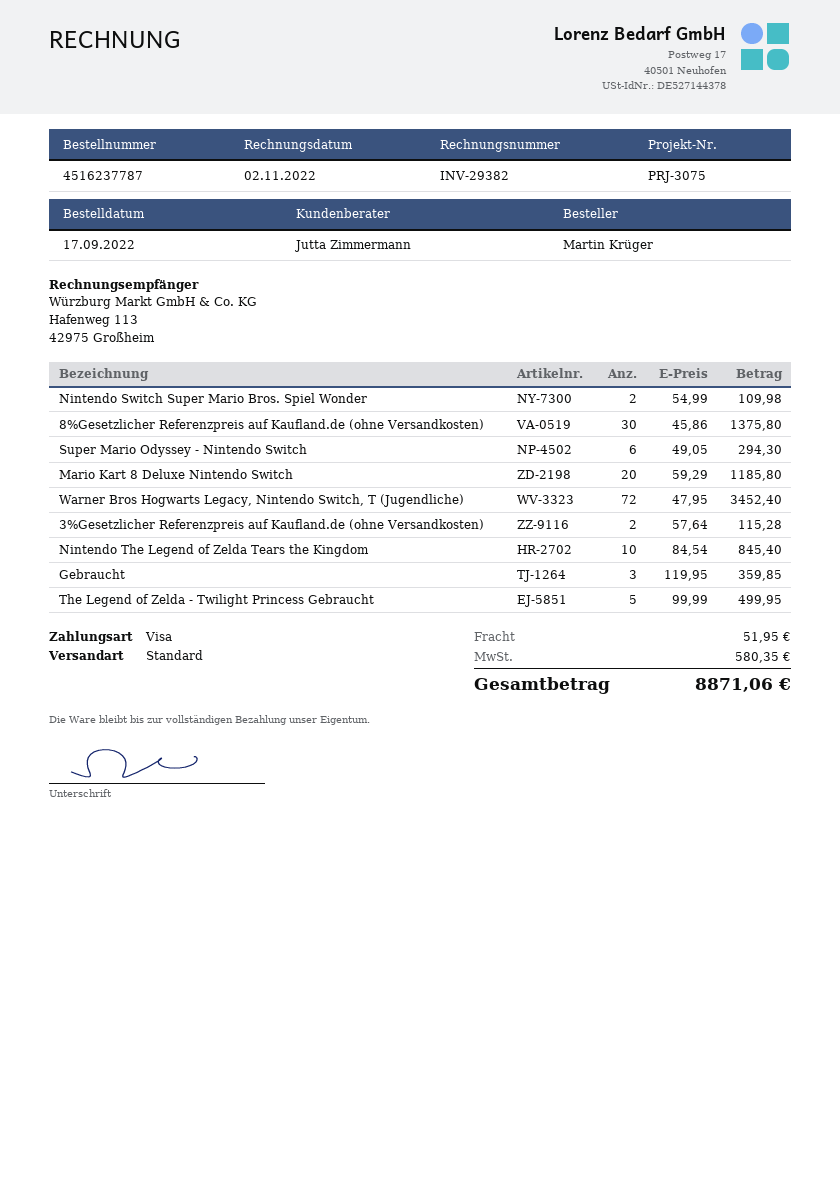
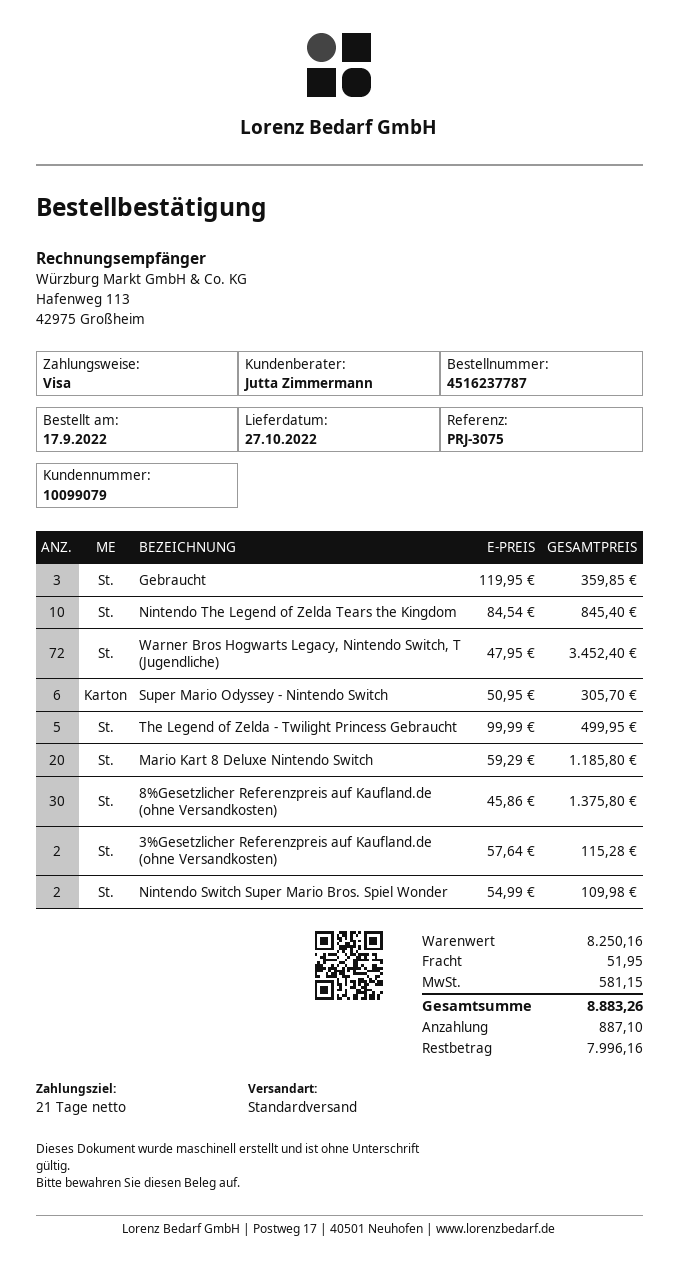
Super Mario Odyssey - Nintendo Switch: 6 x 49.05 = 294.30 -> 6 x 50.95 = 305.70
tax: 580.35 -> 581.15
total: 8871.06 -> 8883.26

